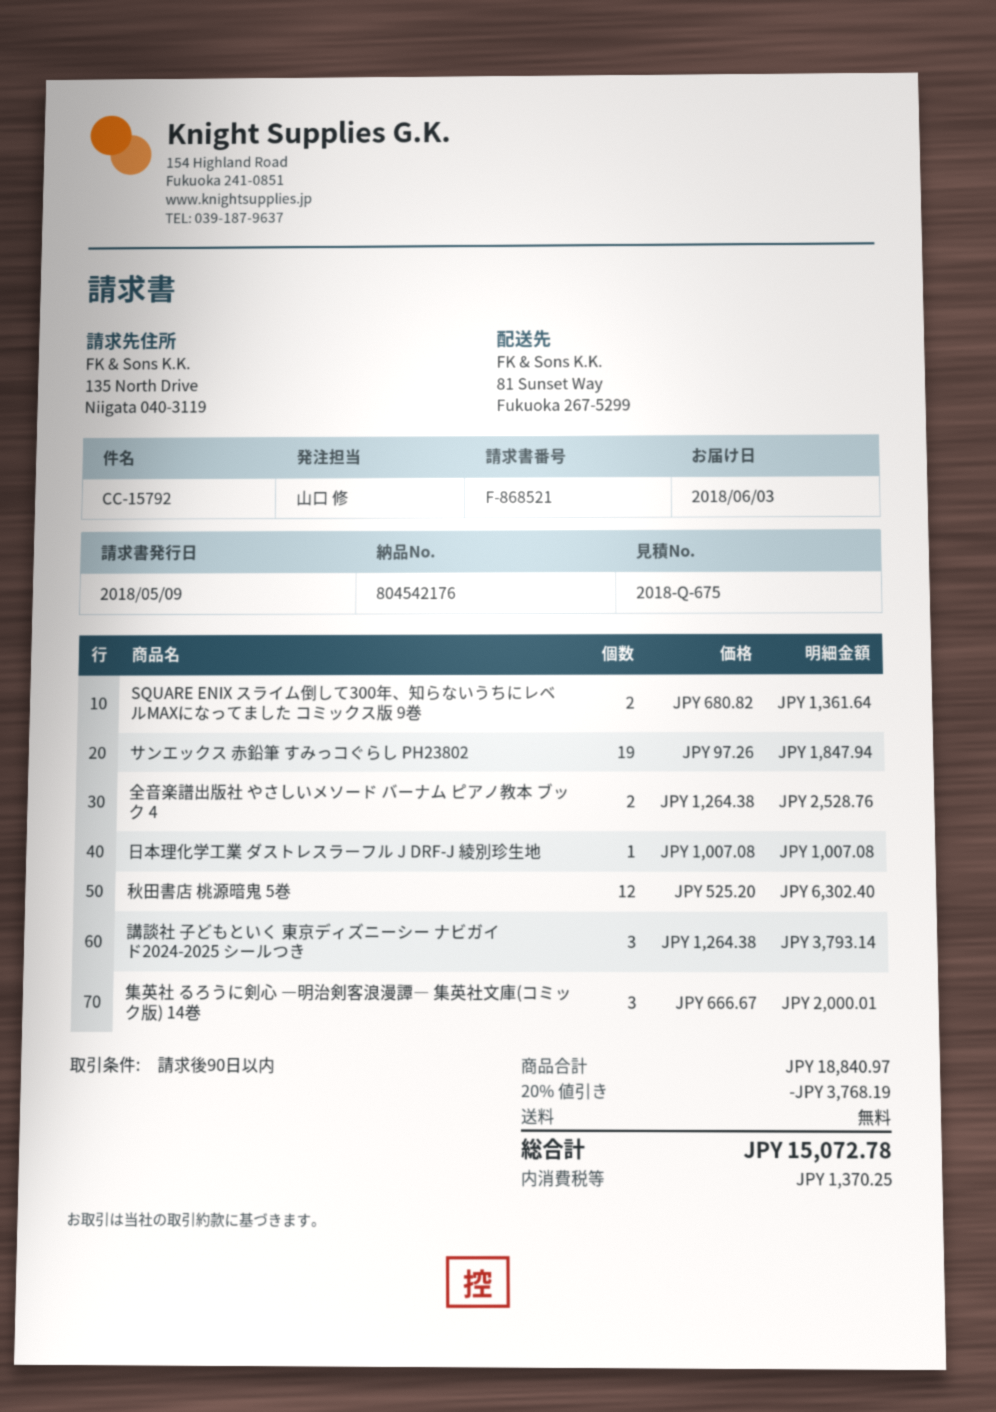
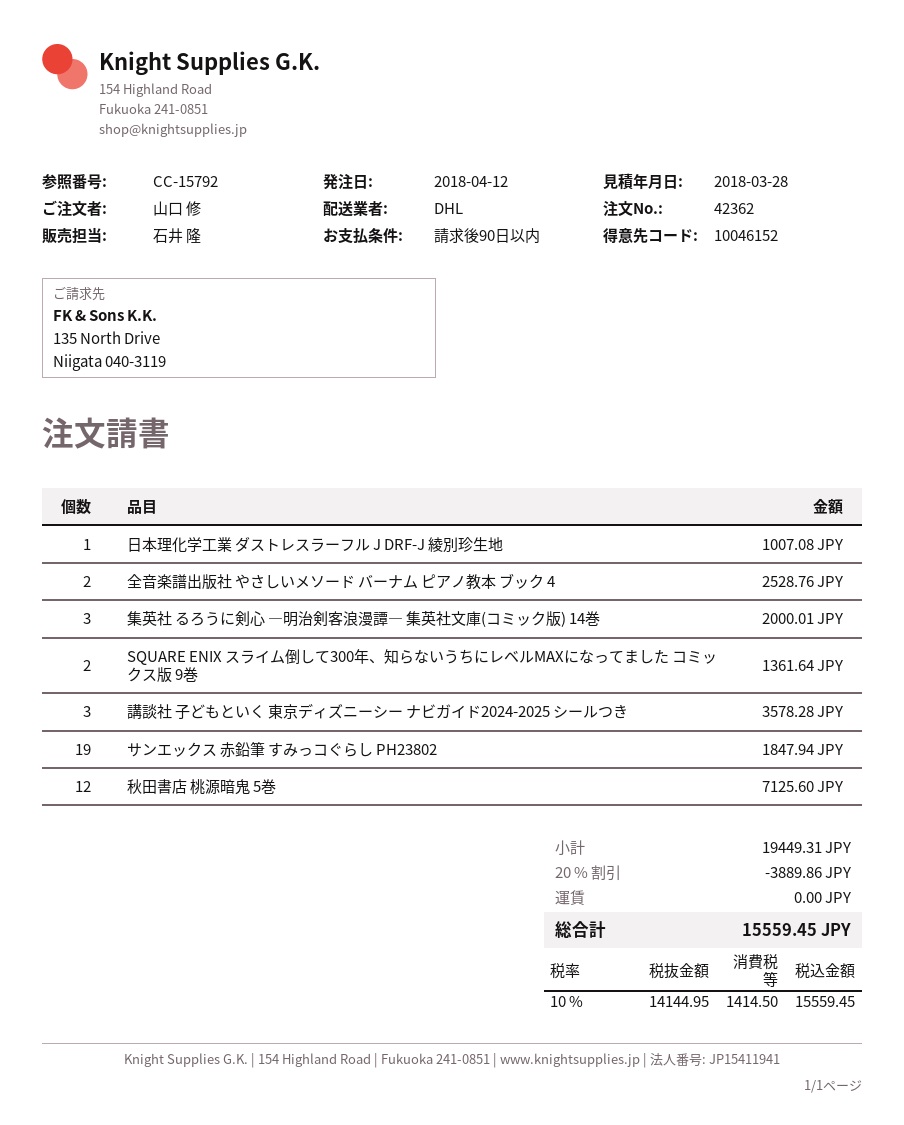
秋田書店 桃源暗鬼 5巻: 12 for 6302.40 -> 12 for 7125.60
講談社 子どもといく 東京ディズニーシー ナビガイド2024-2025 シールつき: 3 for 3793.14 -> 3 for 3578.28
subtotal: 18840.97 -> 19449.31
discount: 20% = 3768.19 -> 20% = 3889.86
tax: 1370.25 -> 1414.50
total: 15072.78 -> 15559.45

